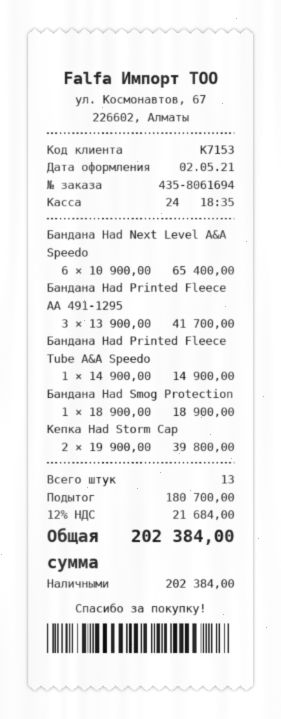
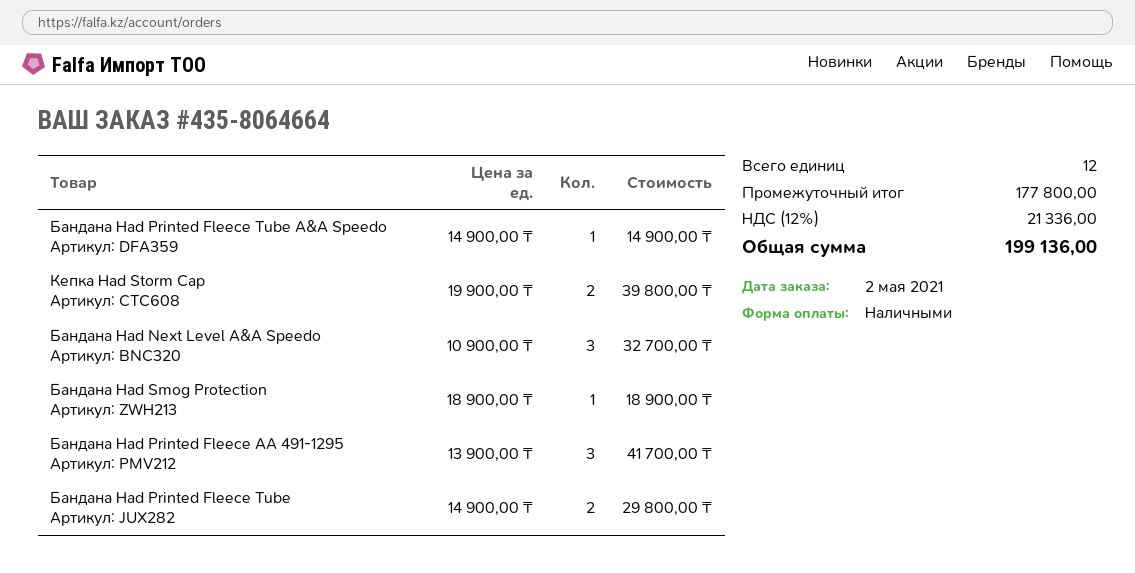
order number: 435-8061694 -> 435-8064664
Бандана Had Next Level A&A Speedo: 6 x 10900.00 = 65400.00 -> 3 x 10900.00 = 32700.00
Бандана Had Printed Fleece Tube: none -> 2 x 14900.00 = 29800.00
total quantity: 13 -> 12
subtotal: 180700.00 -> 177800.00
tax: 12% = 21684.00 -> 12% = 21336.00
total: 202384.00 -> 199136.00

